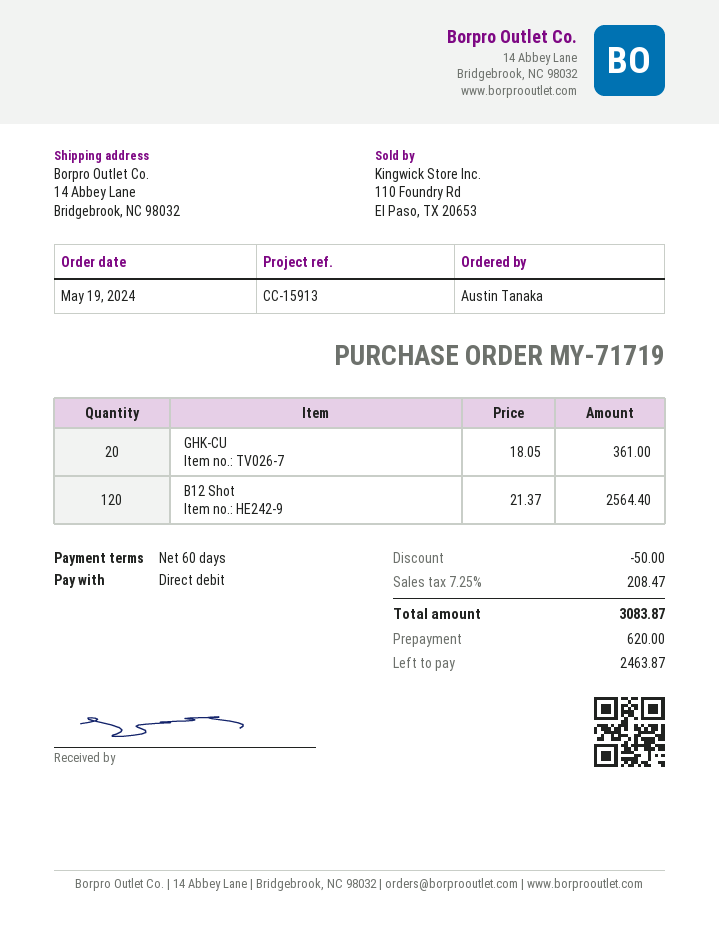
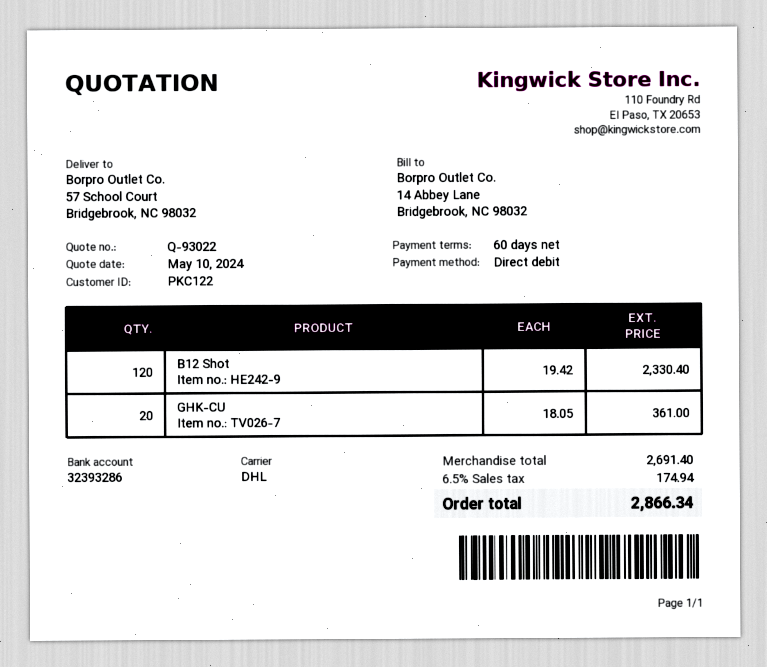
ship to: 14 Abbey Lane, Bridgebrook, NC 98032 -> 57 School Court, Bridgebrook, NC 98032
B12 Shot: 120 x 21.37 = 2564.40 -> 120 x 19.42 = 2330.40
discount: 50.00 -> none
tax: 7.25% = 208.47 -> 6.5% = 174.94
total: 3083.87 -> 2866.34

